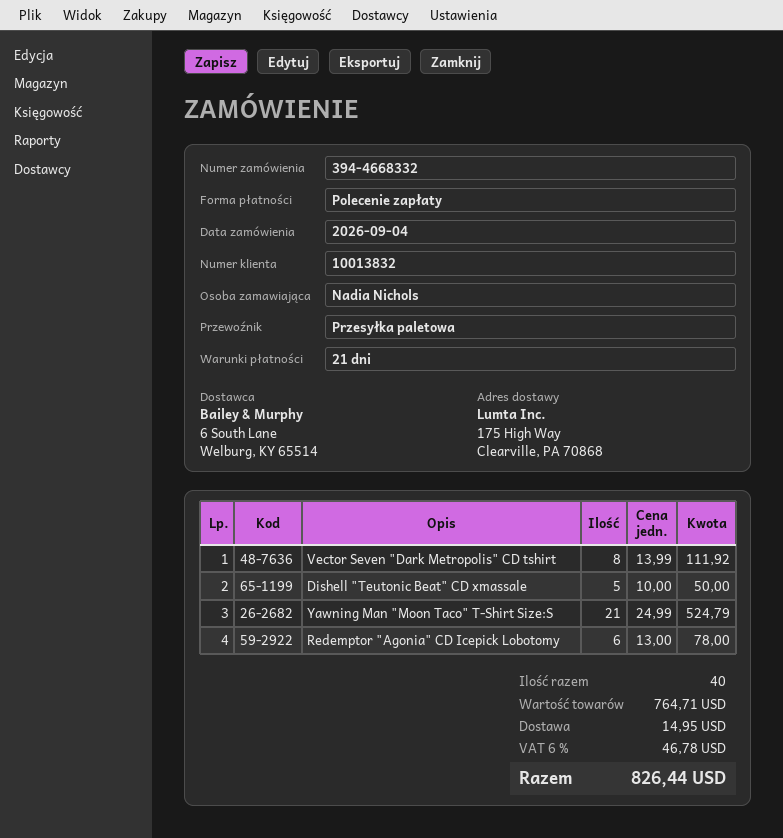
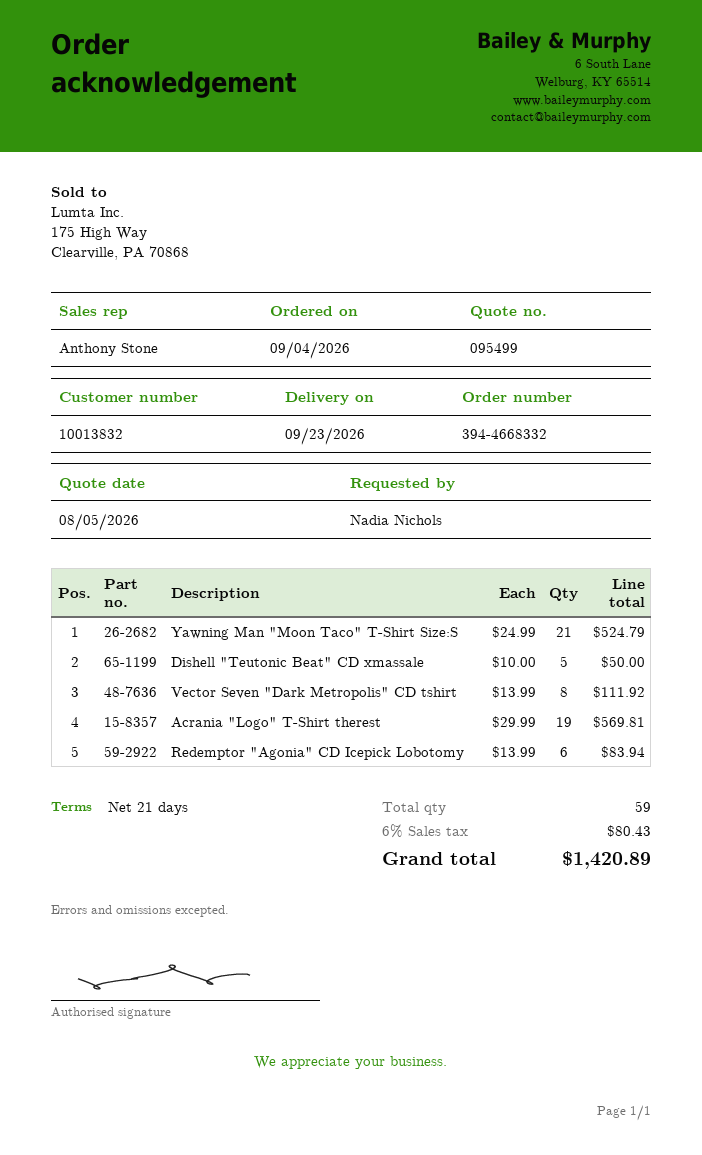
Redemptor "Agonia" CD Icepick Lobotomy: 6 x 13.00 = 78.00 -> 6 x 13.99 = 83.94
Acrania "Logo" T-Shirt therest: none -> 19 x 29.99 = 569.81
total quantity: 40 -> 59
shipping: 14.95 -> none
tax: 6% = 46.78 -> 6% = 80.43
total: 826.44 -> 1420.89

